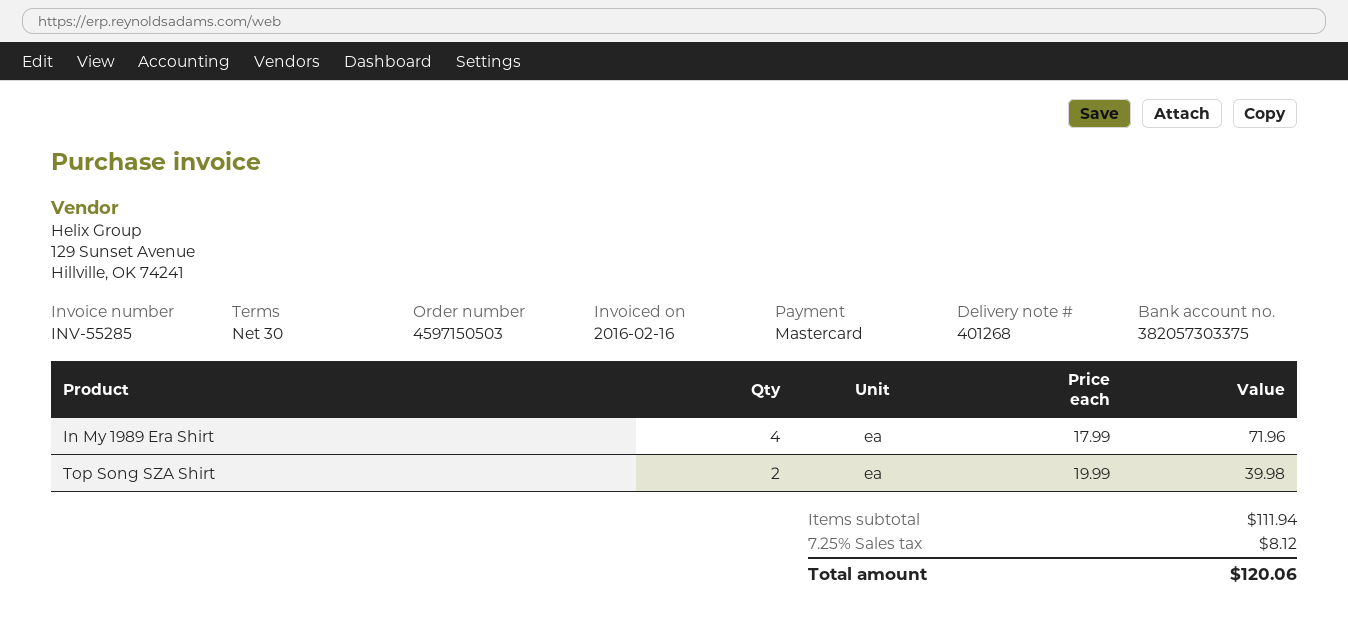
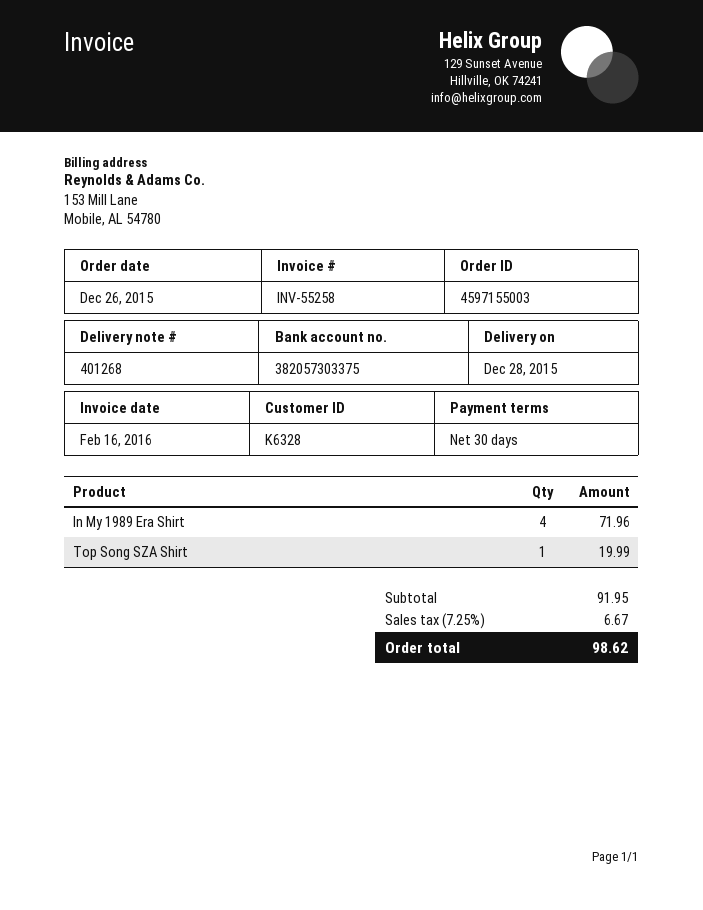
order number: 4597150503 -> 4597155003
invoice number: INV-55285 -> INV-55258
Top Song SZA Shirt: 2 for 39.98 -> 1 for 19.99
subtotal: 111.94 -> 91.95
tax: 7.25% = 8.12 -> 7.25% = 6.67
total: 120.06 -> 98.62

